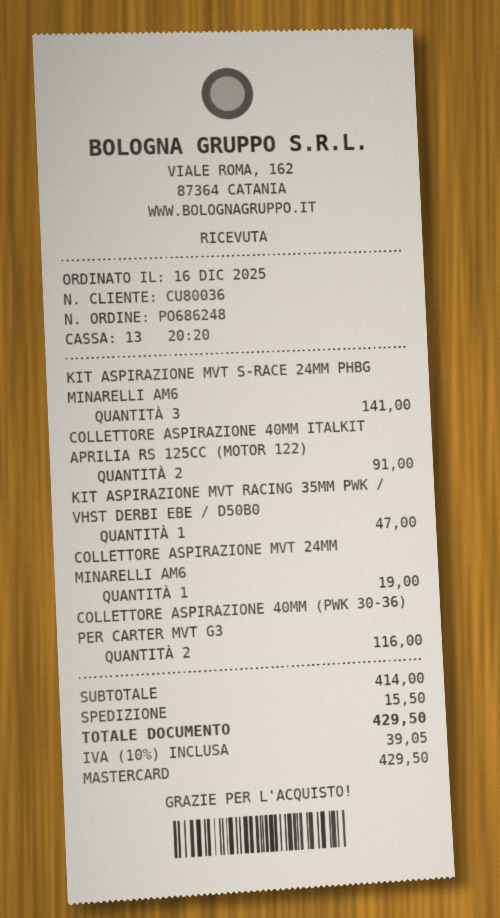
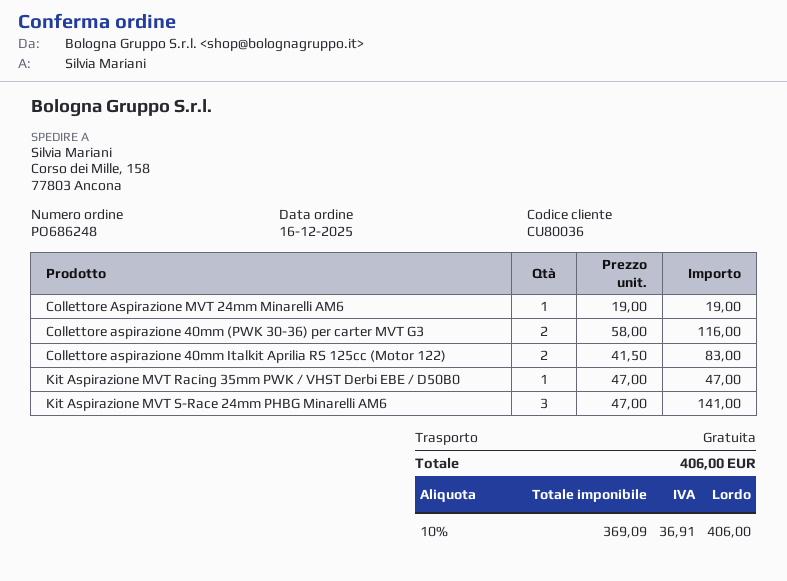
COLLETTORE ASPIRAZIONE 40MM ITALKIT APRILIA RS 125CC (MOTOR 122): 2 for 91.00 -> 2 for 83.00
shipping: 15.50 -> 0.00
tax: 10% = 39.05 -> 10% = 36.91
total: 429.50 -> 406.00

